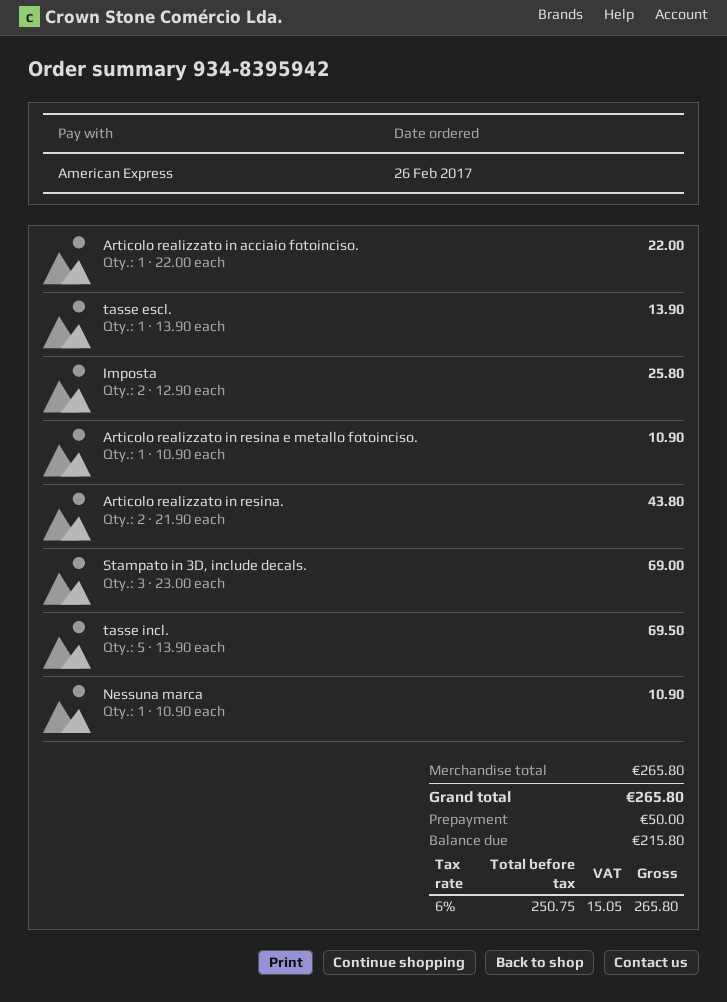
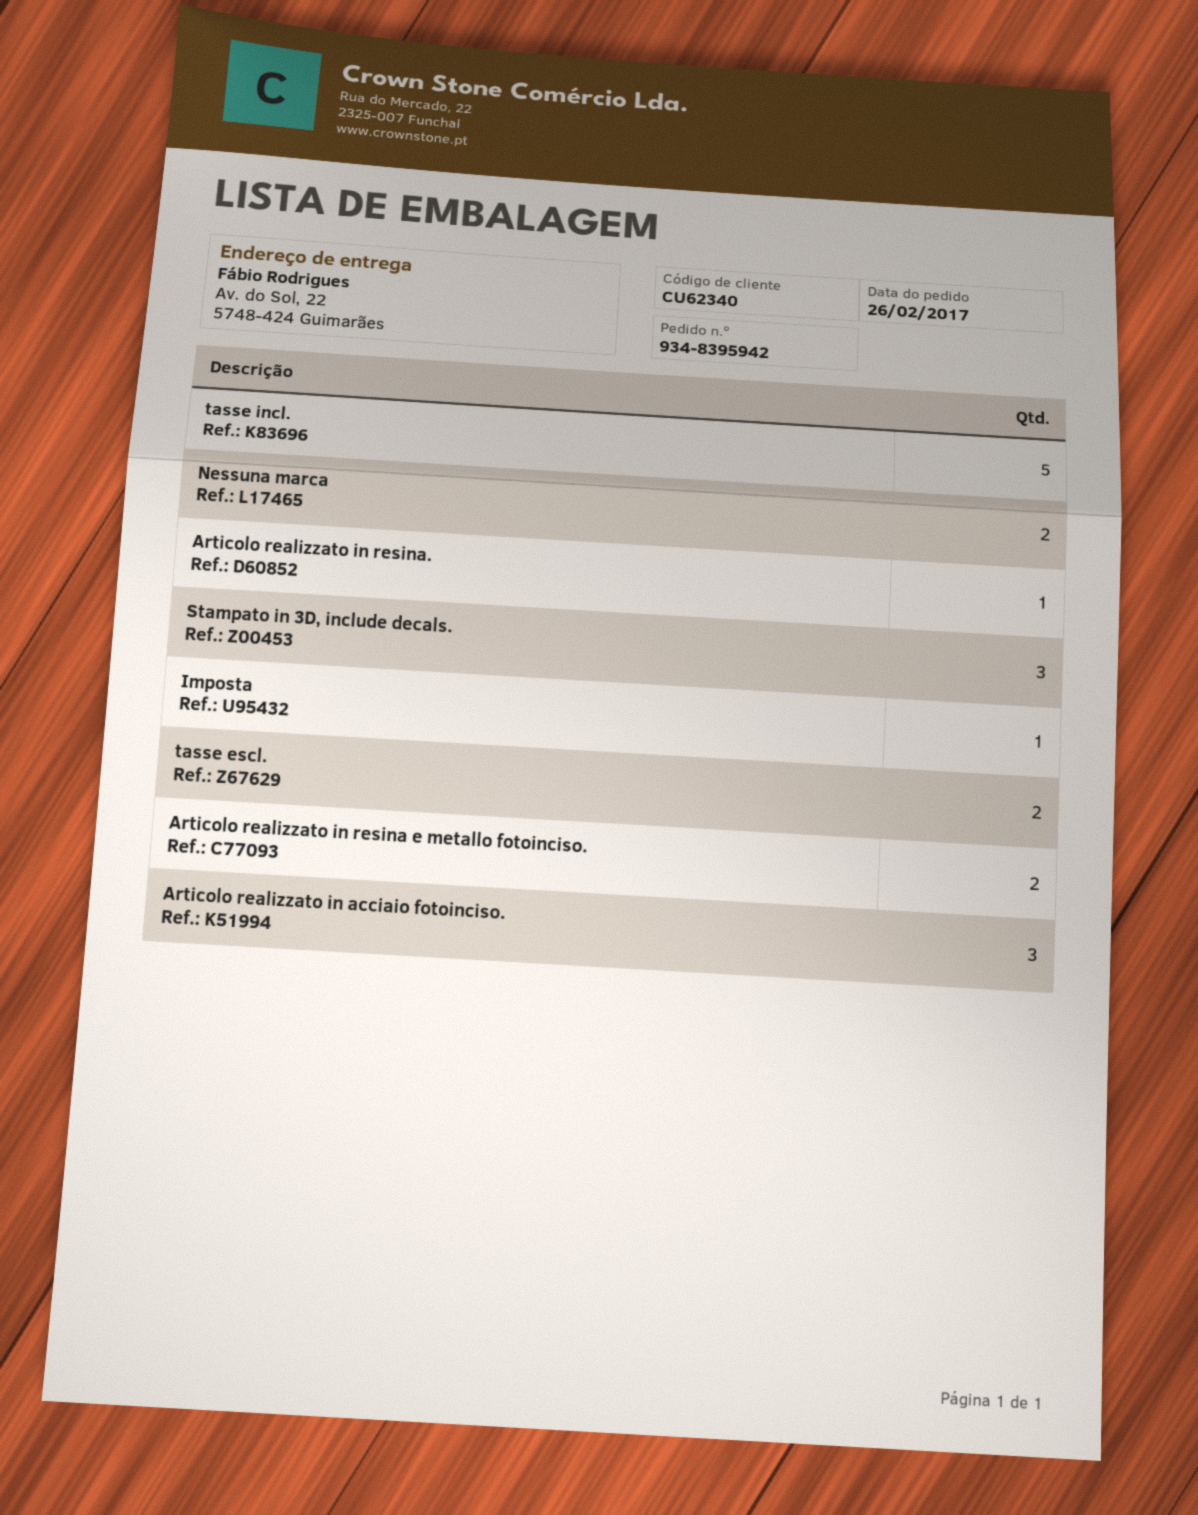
Articolo realizzato in acciaio fotoinciso.: 1 -> 3
tasse escl.: 1 -> 2
Imposta: 2 -> 1
Articolo realizzato in resina e metallo fotoinciso.: 1 -> 2
Articolo realizzato in resina.: 2 -> 1
Nessuna marca: 1 -> 2

